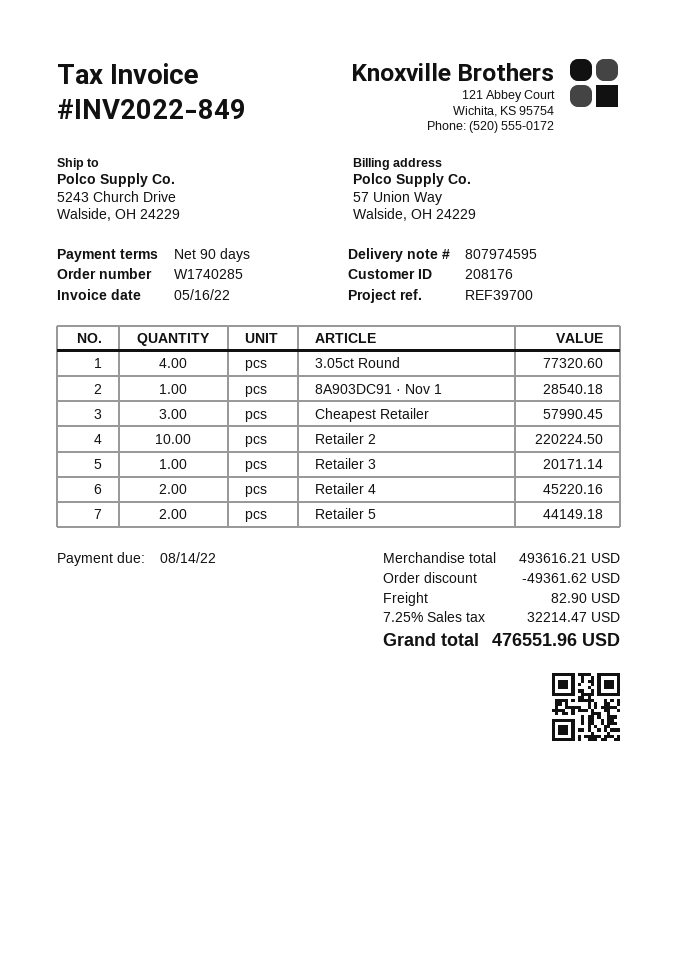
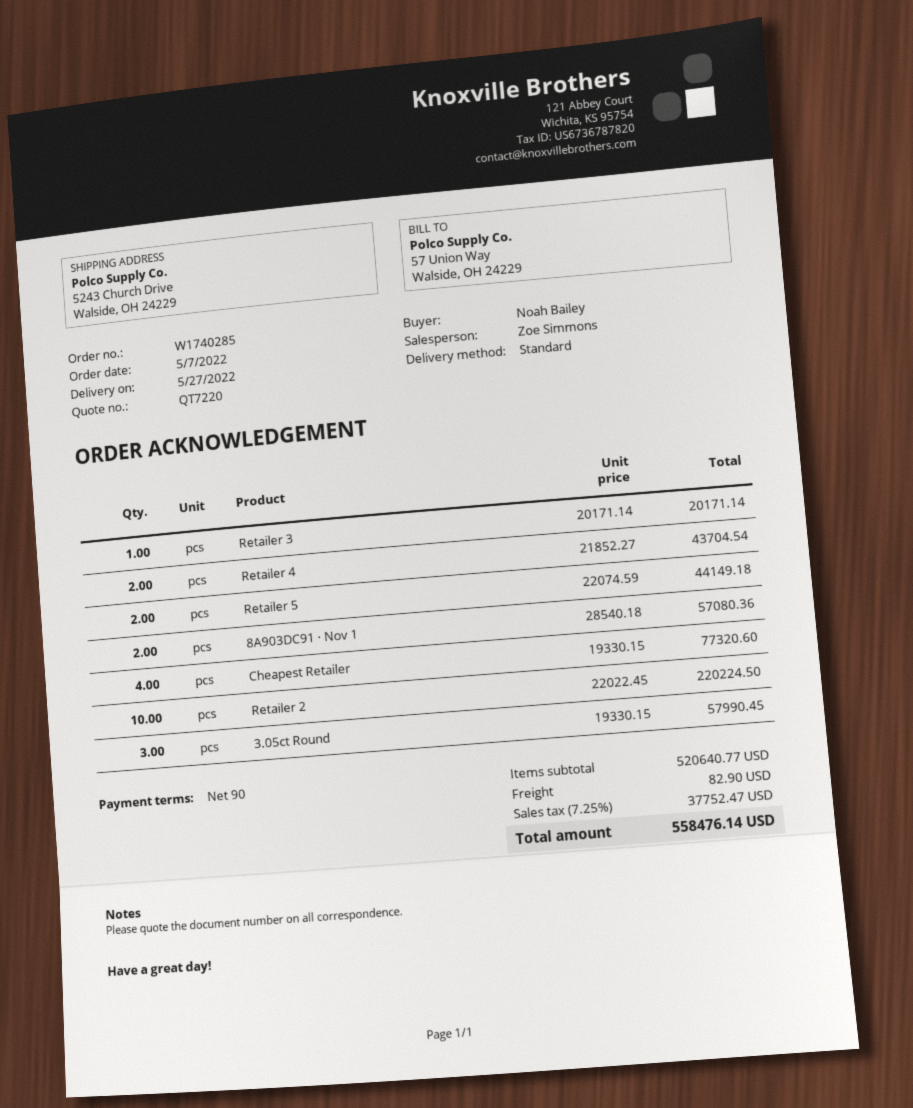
3.05ct Round: 4 for 77320.60 -> 3 for 57990.45
8A903DC91 · Nov 1: 1 for 28540.18 -> 2 for 57080.36
Cheapest Retailer: 3 for 57990.45 -> 4 for 77320.60
Retailer 4: 2 for 45220.16 -> 2 for 43704.54
subtotal: 493616.21 -> 520640.77
discount: 49361.62 -> none
tax: 7.25% = 32214.47 -> 7.25% = 37752.47
total: 476551.96 -> 558476.14

